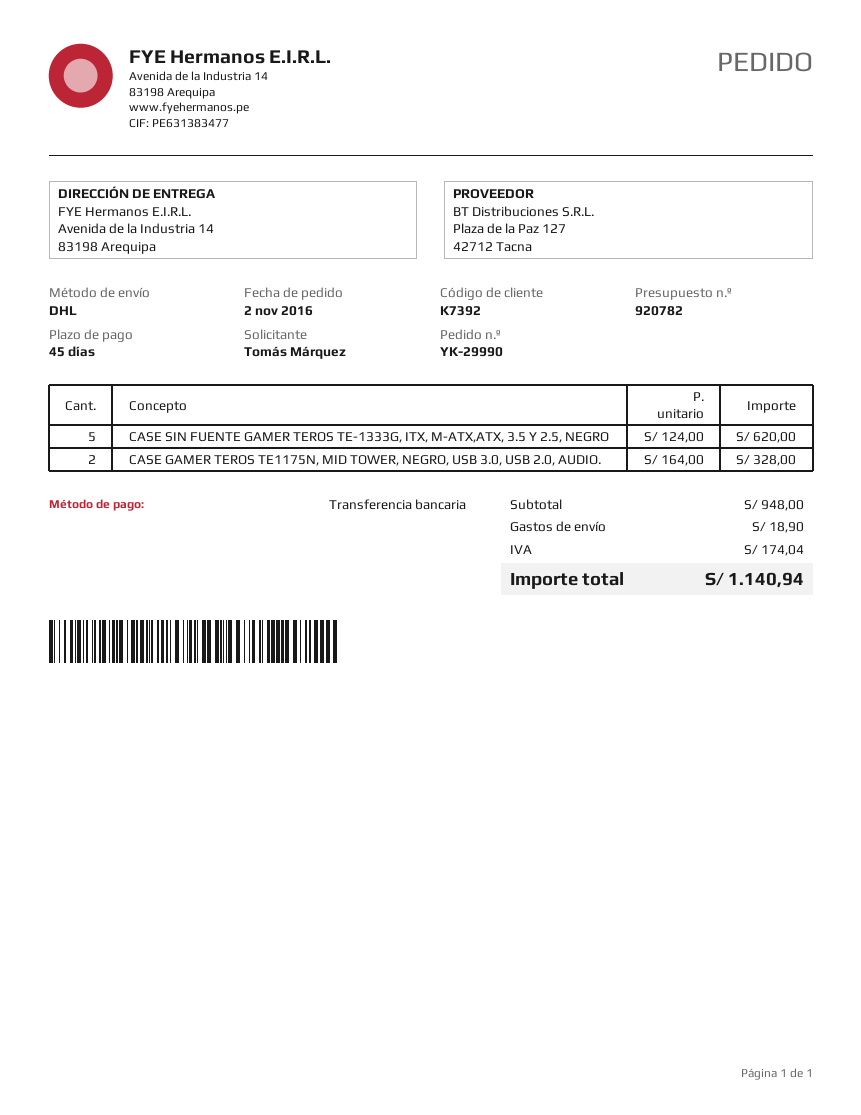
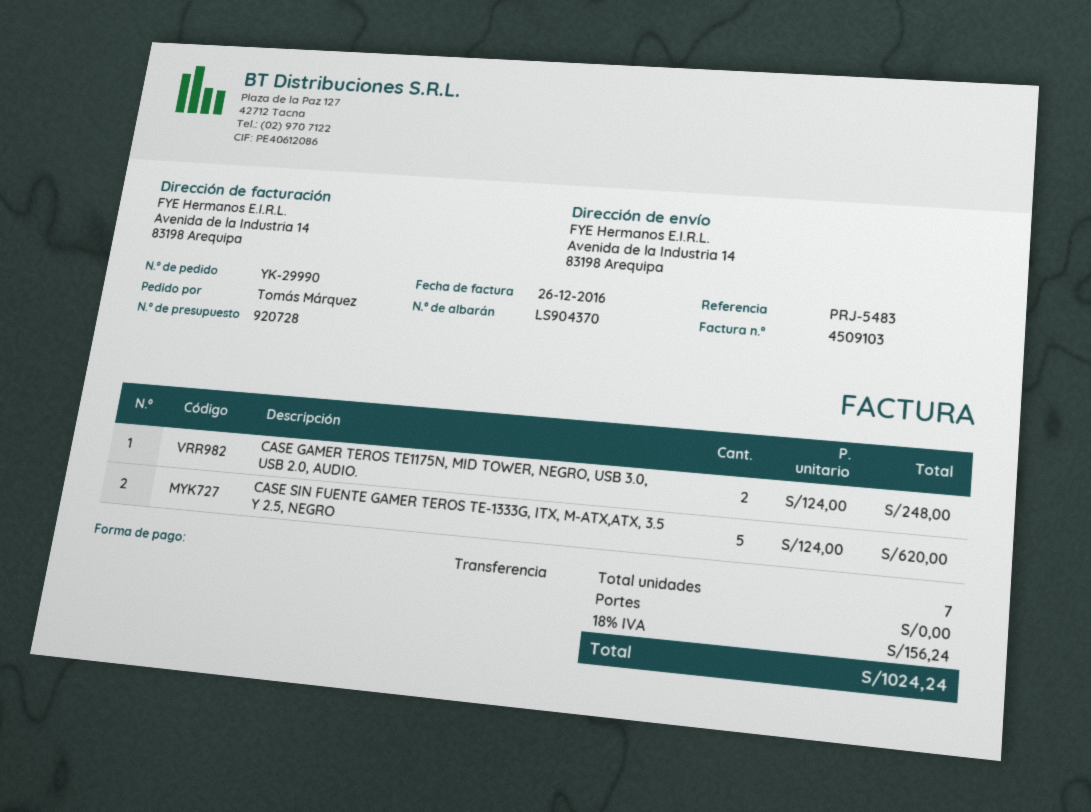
quote number: 920782 -> 920728
CASE GAMER TEROS TE1175N, MID TOWER, NEGRO, USB 3.0, USB 2.0, AUDIO.: 2 x 164.00 = 328.00 -> 2 x 124.00 = 248.00
shipping: 18.90 -> 0.00
tax: 174.04 -> 156.24
total: 1140.94 -> 1024.24

